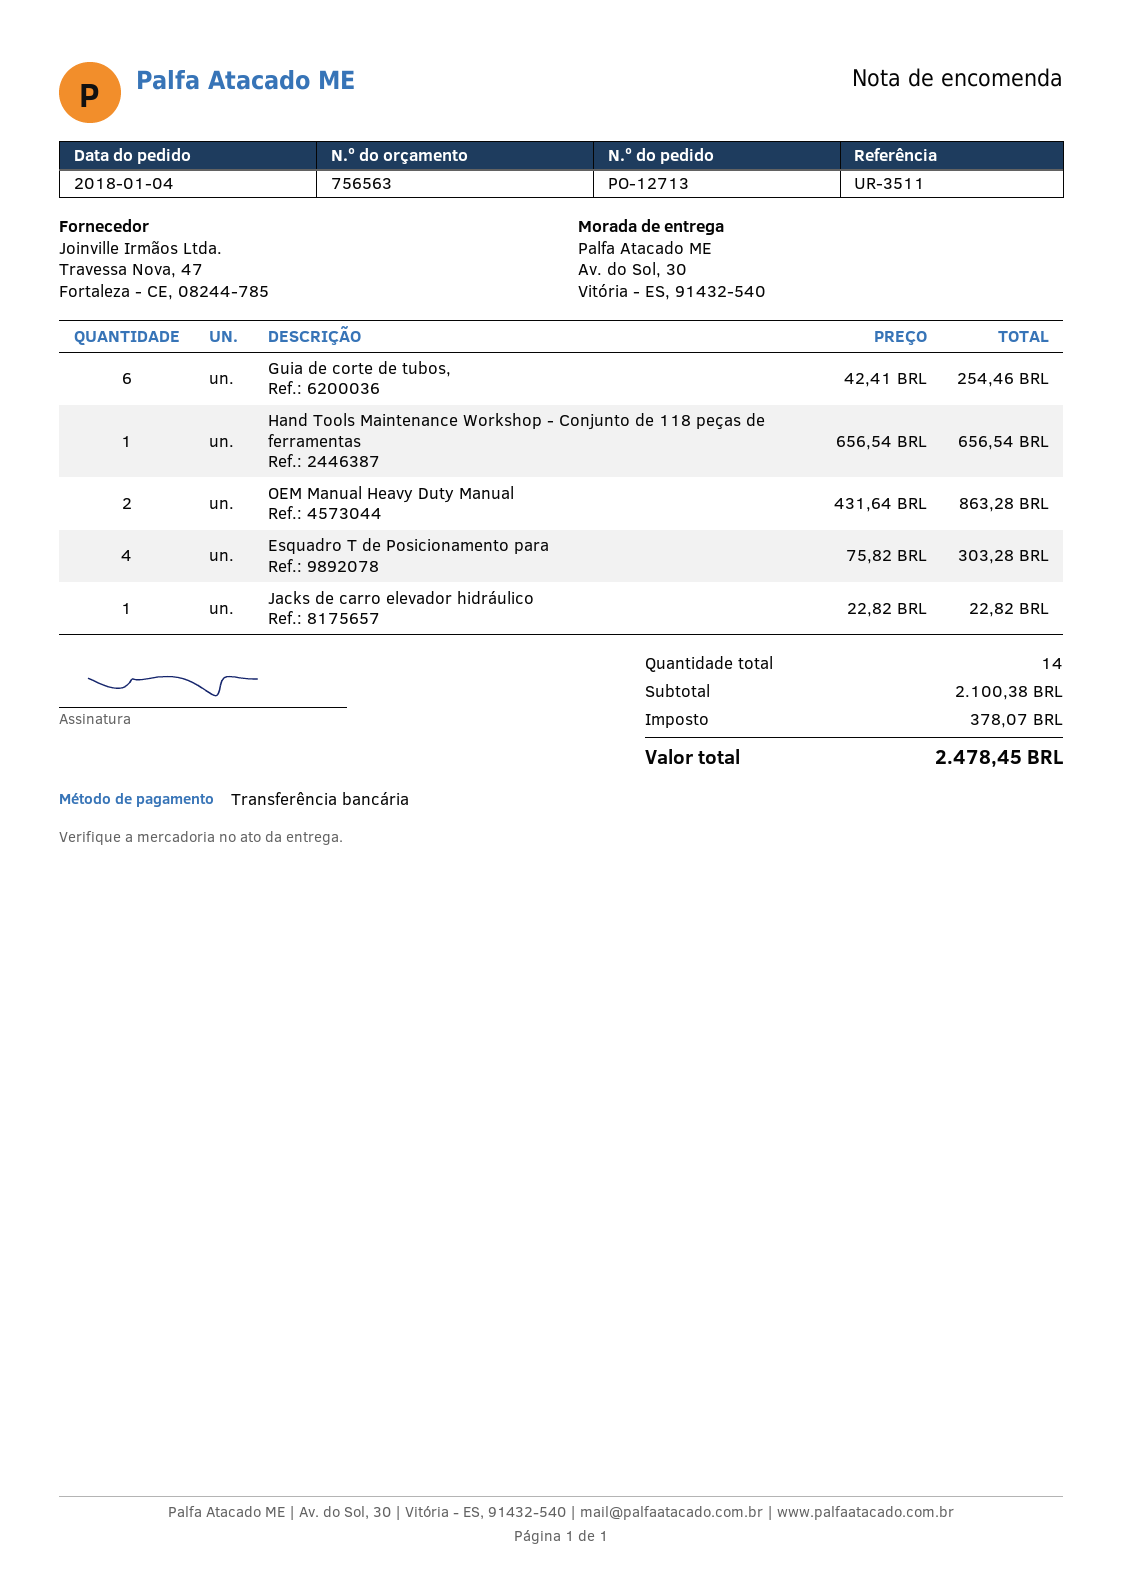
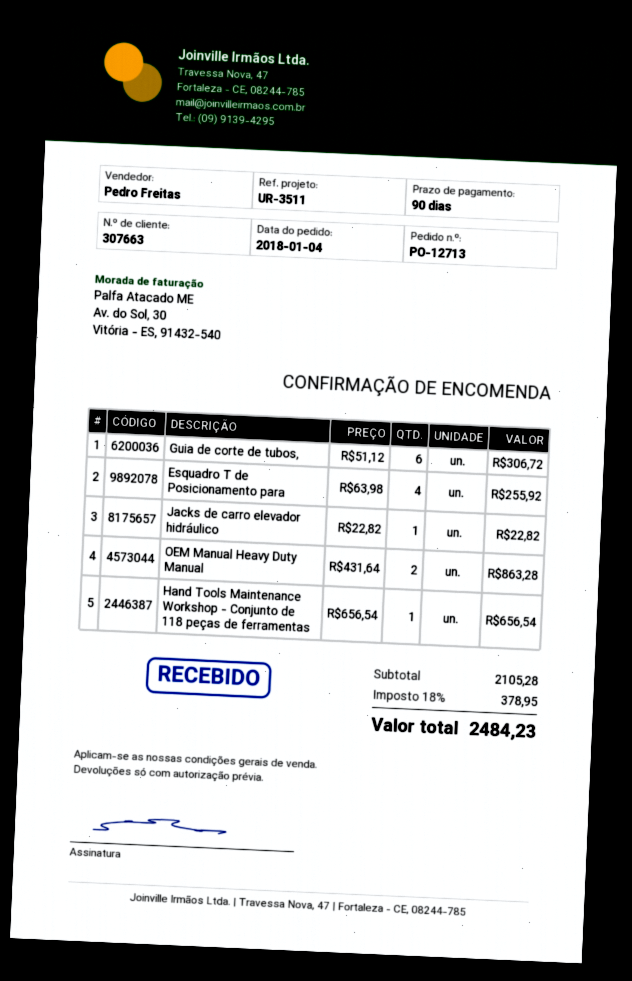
Guia de corte de tubos,: 6 x 42.41 = 254.46 -> 6 x 51.12 = 306.72
Esquadro T de Posicionamento para: 4 x 75.82 = 303.28 -> 4 x 63.98 = 255.92
subtotal: 2100.38 -> 2105.28
tax: 378.07 -> 378.95
total: 2478.45 -> 2484.23

